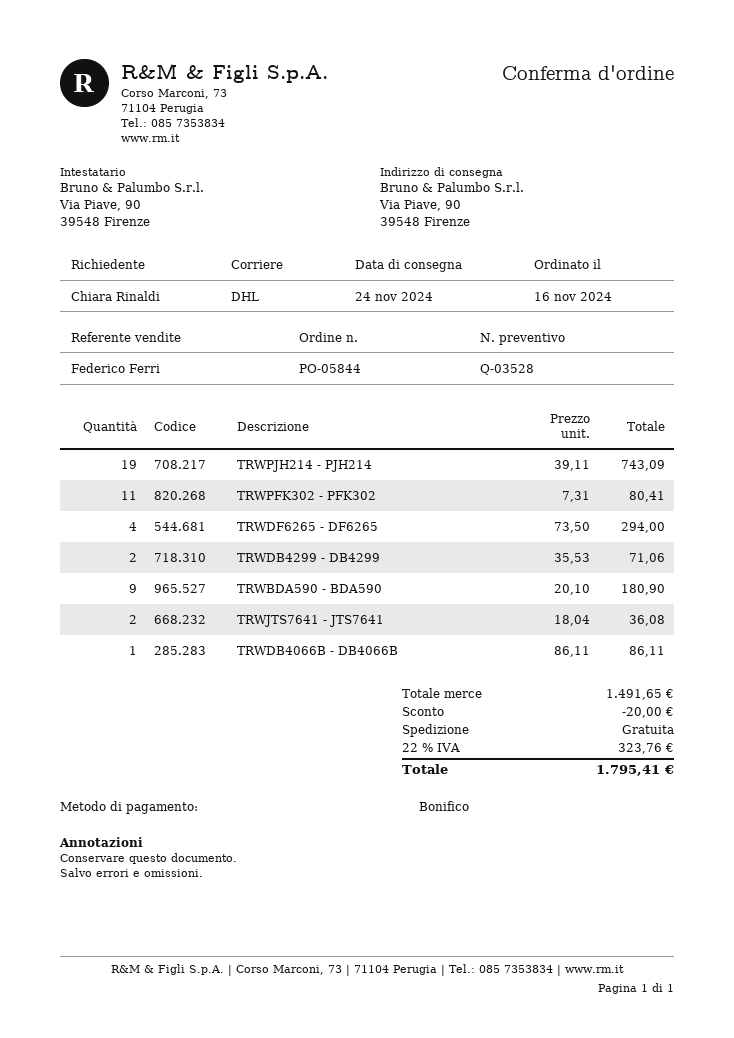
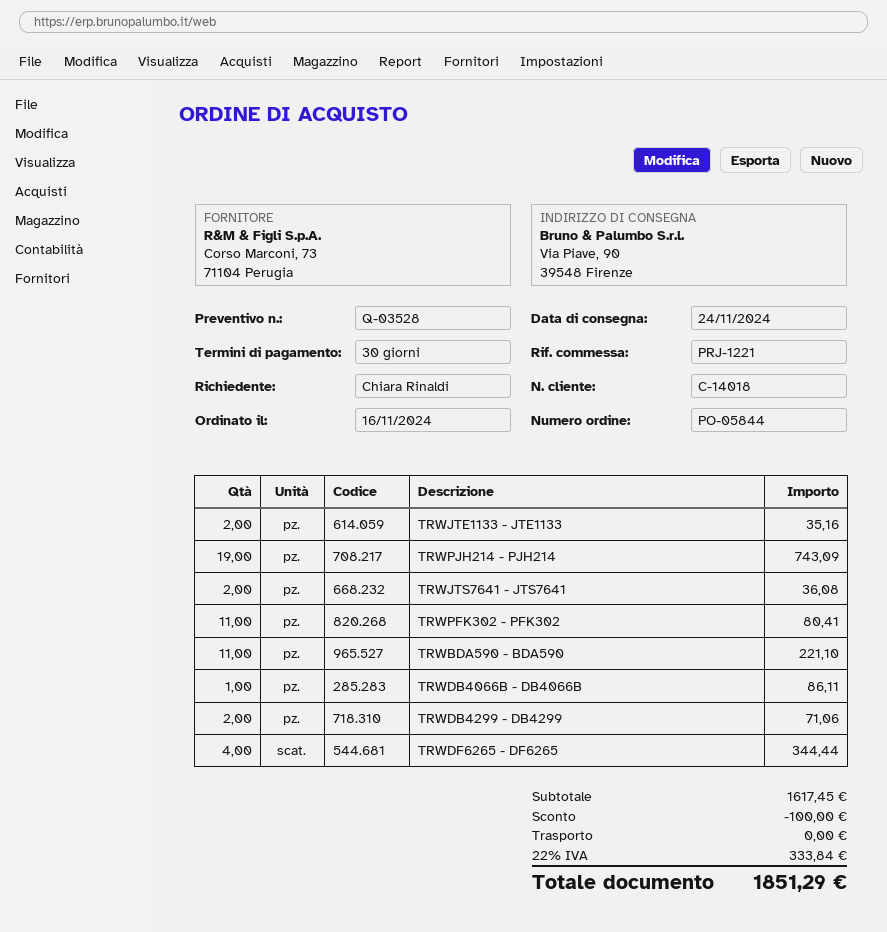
TRWDF6265 - DF6265: 4 for 294.00 -> 4 for 344.44
TRWBDA590 - BDA590: 9 for 180.90 -> 11 for 221.10
TRWJTE1133 - JTE1133: none -> 2 for 35.16
subtotal: 1491.65 -> 1617.45
discount: 20.00 -> 100.00
tax: 22% = 323.76 -> 22% = 333.84
total: 1795.41 -> 1851.29

